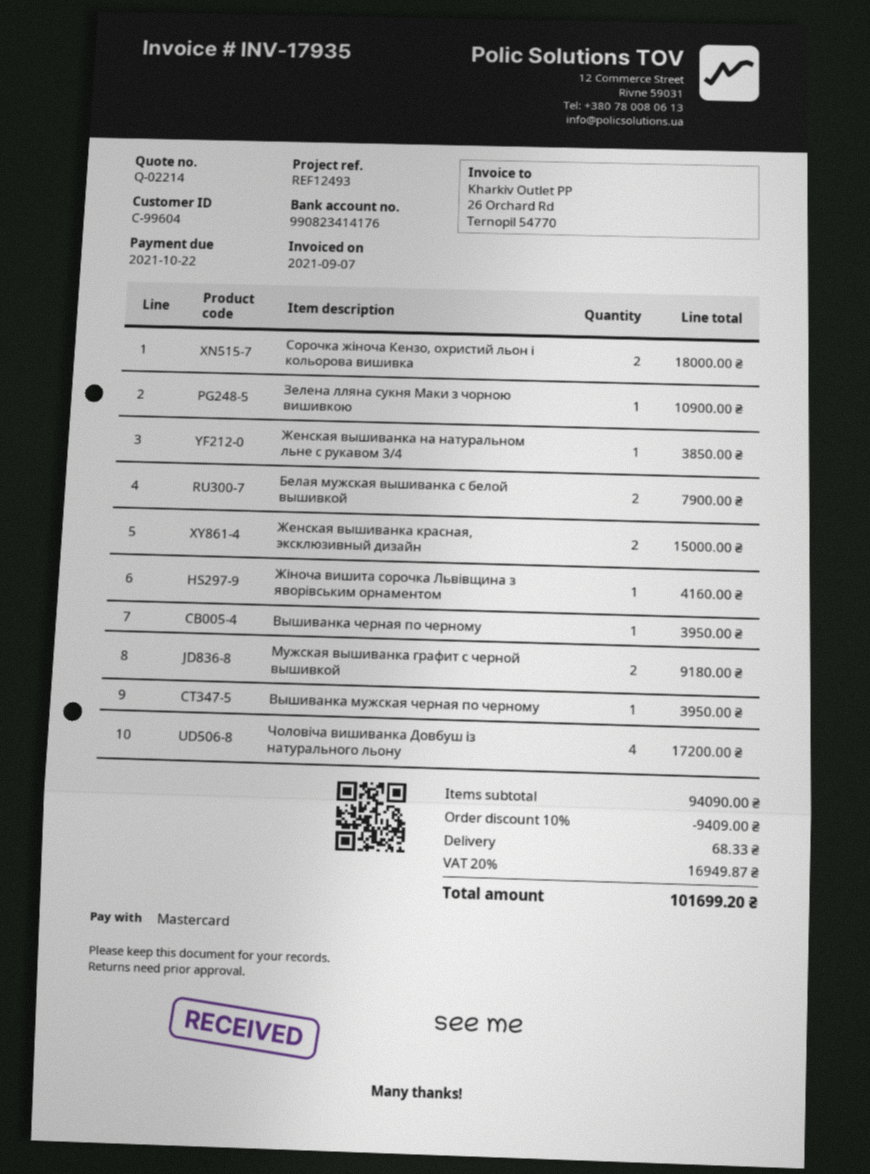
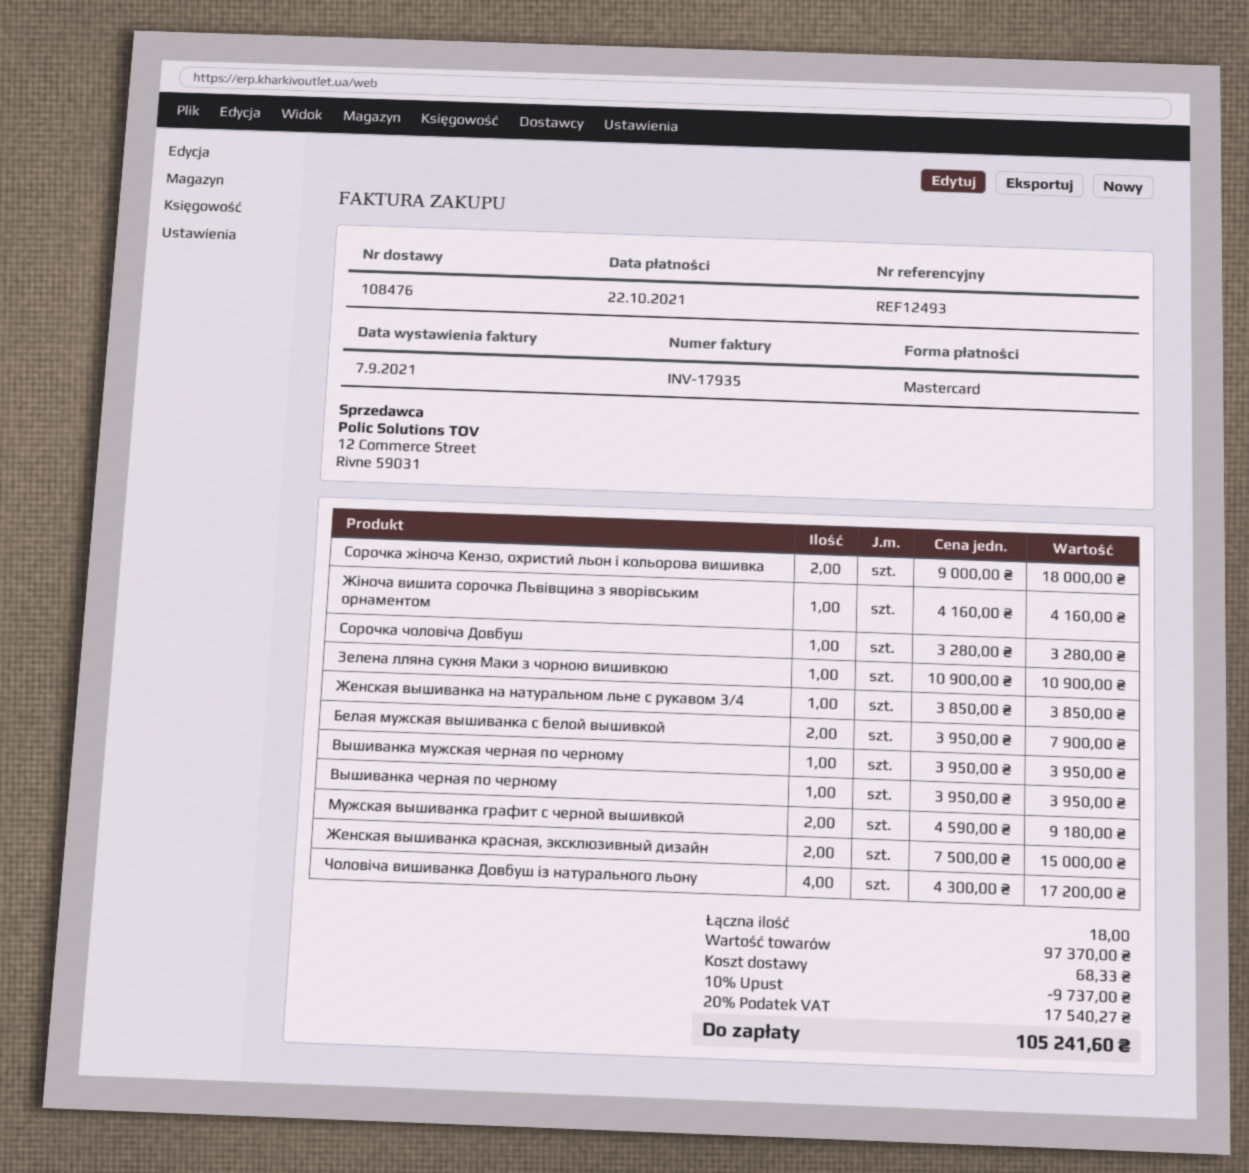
Сорочка чоловіча Довбуш: none -> 1 for 3280.00
subtotal: 94090.00 -> 97370.00
discount: 10% = 9409.00 -> 10% = 9737.00
tax: 20% = 16949.87 -> 20% = 17540.27
total: 101699.20 -> 105241.60

